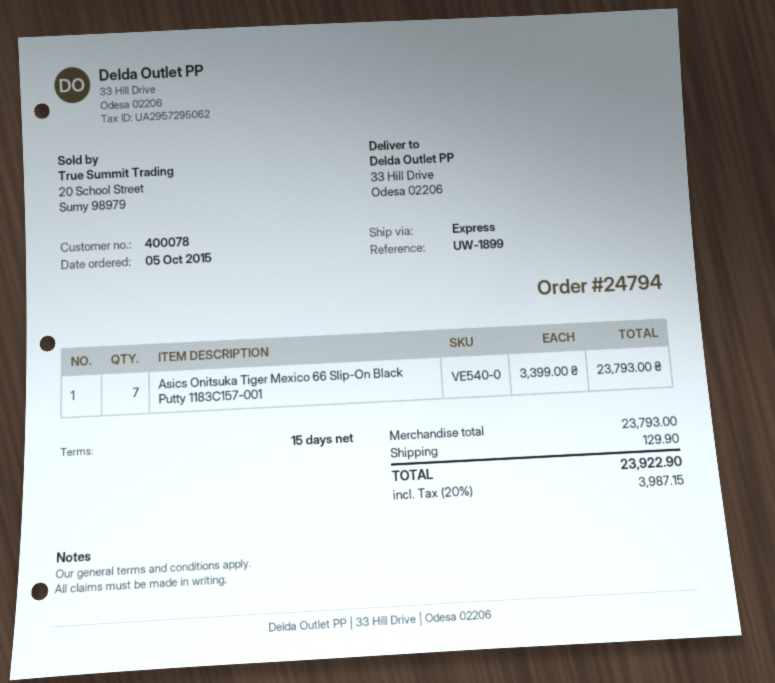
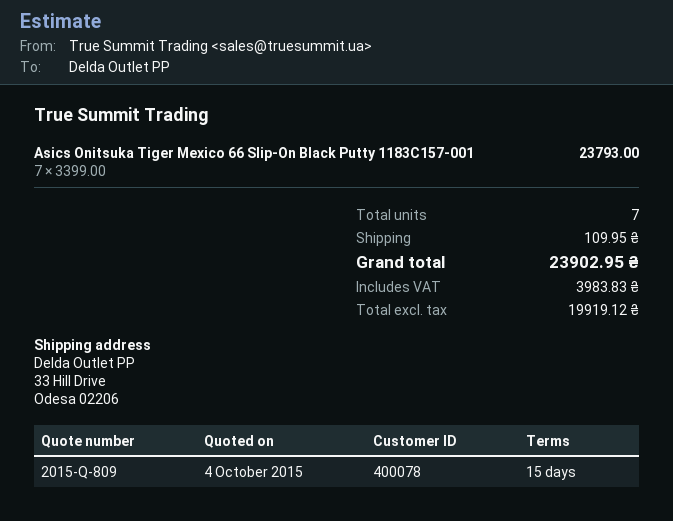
shipping: 129.90 -> 109.95
tax: 3987.15 -> 3983.83
total: 23922.90 -> 23902.95

